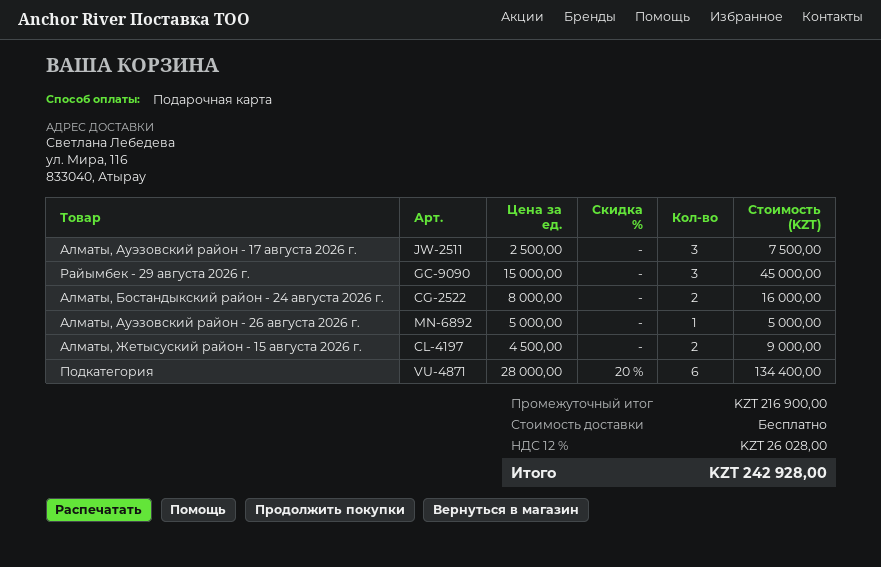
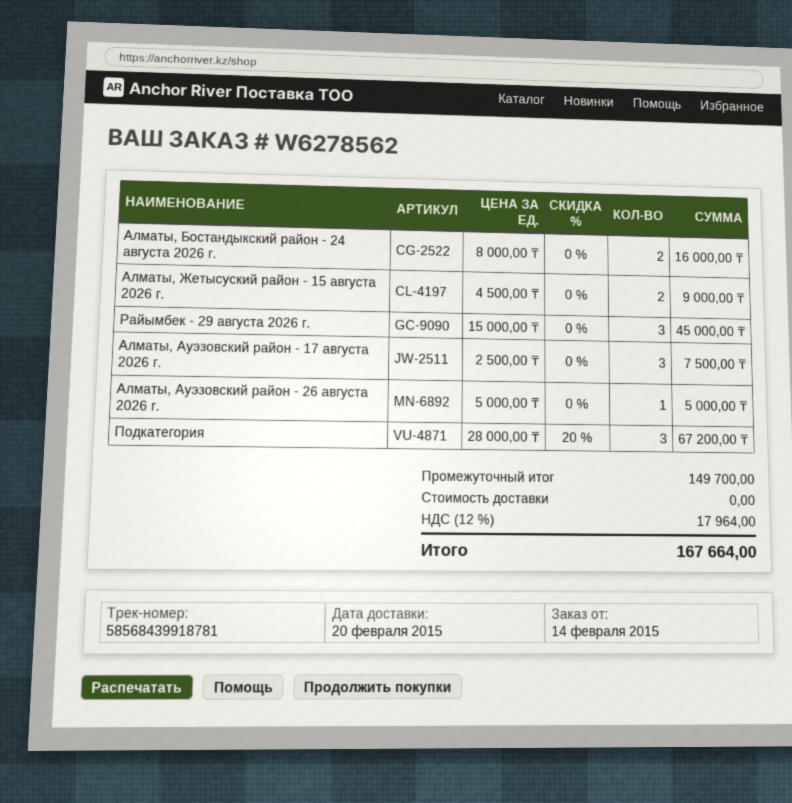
Подкатегория: 6 x 28000.00 - 20% = 134400.00 -> 3 x 28000.00 - 20% = 67200.00
subtotal: 216900.00 -> 149700.00
tax: 12% = 26028.00 -> 12% = 17964.00
total: 242928.00 -> 167664.00

